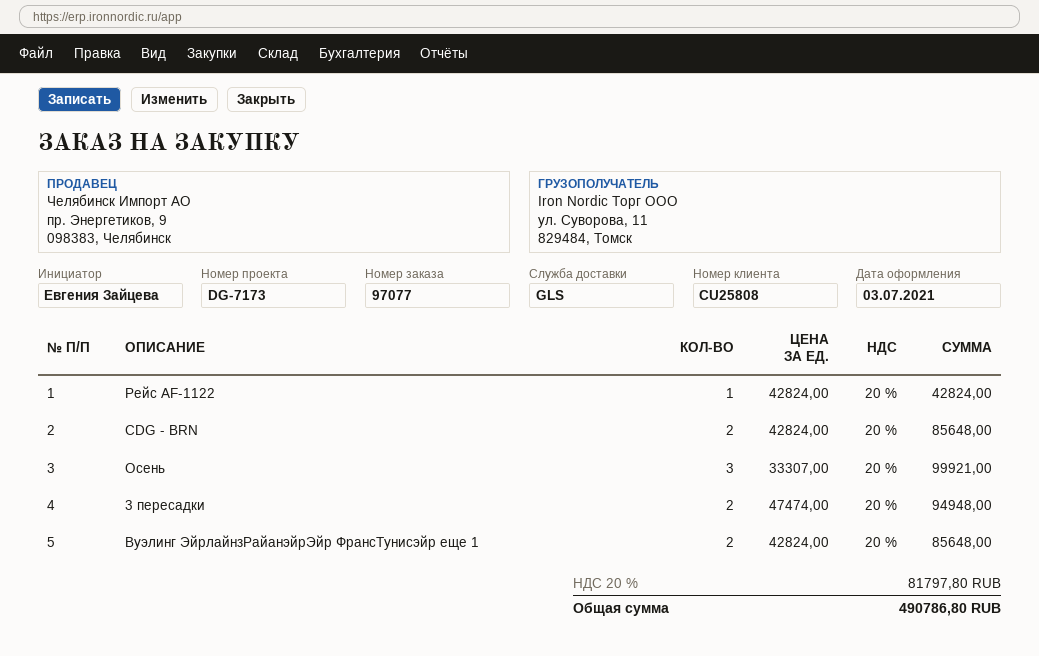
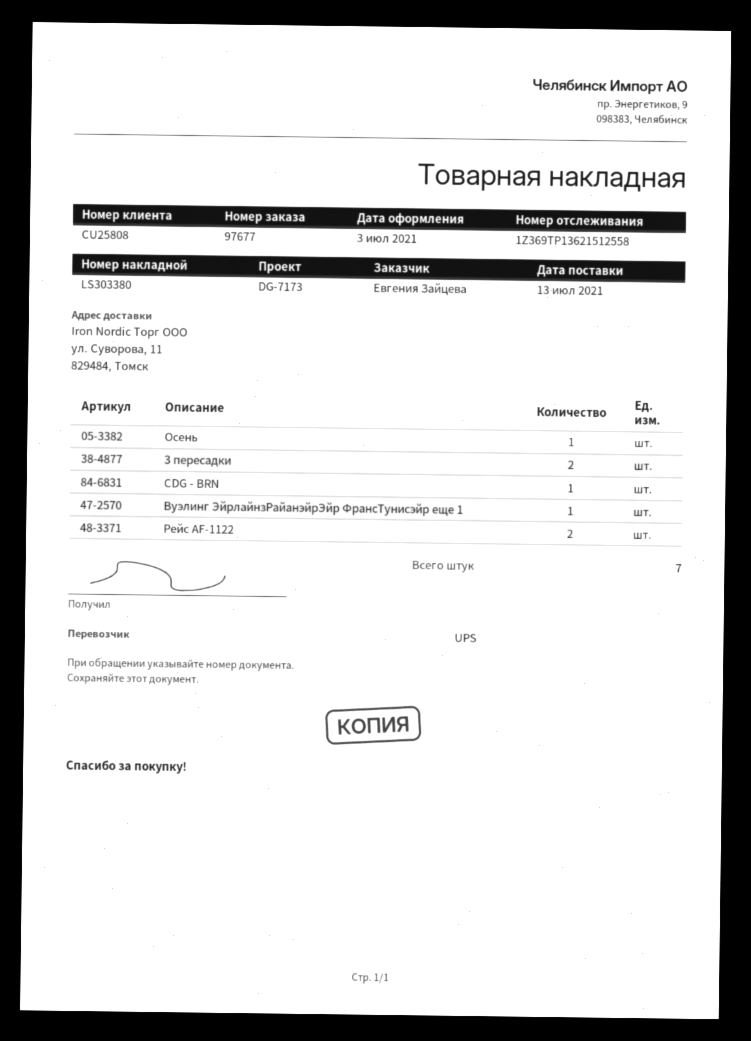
order number: 97077 -> 97677
shipping method: GLS -> UPS
Рейс AF-1122: 1 -> 2
CDG - BRN: 2 -> 1
Осень: 3 -> 1
Вуэлинг ЭйрлайнзРайанэйрЭйр ФрансТунисэйр еще 1: 2 -> 1

